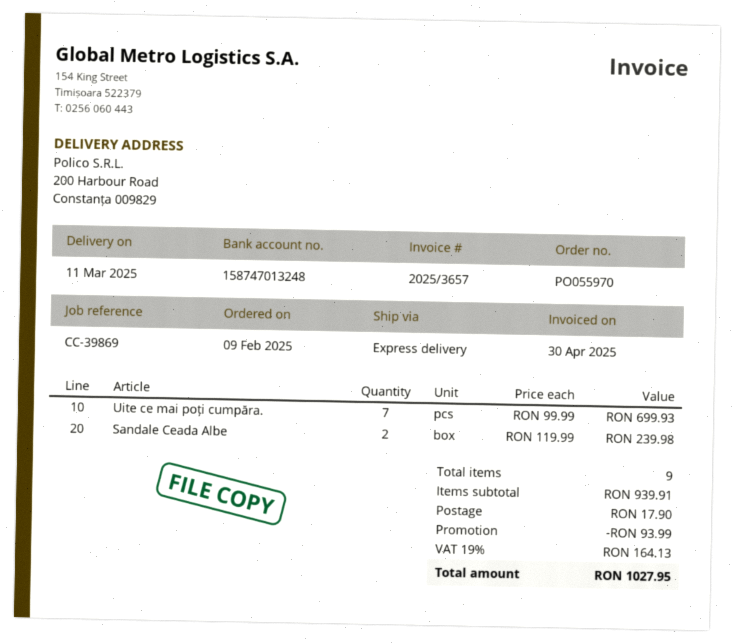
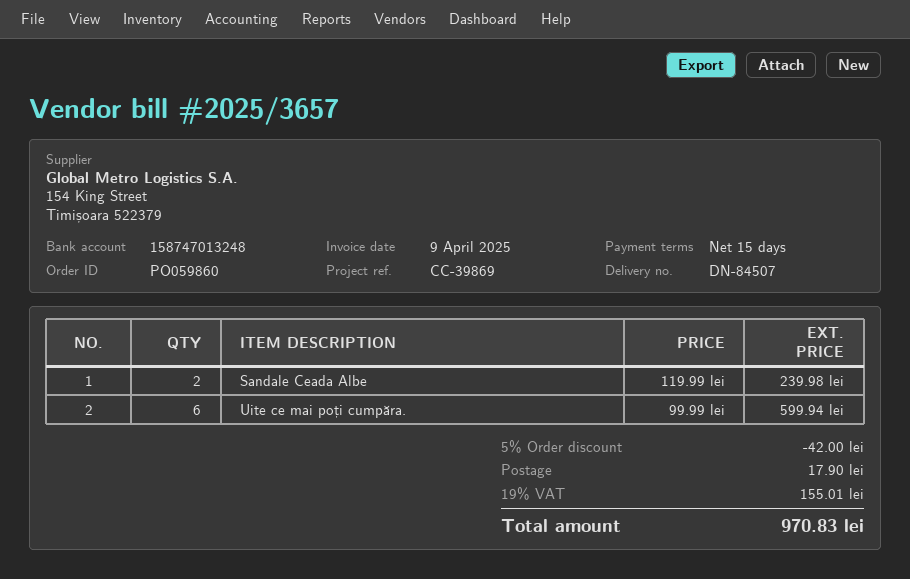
order number: PO055970 -> PO059860
invoice date: 2025-04-30 -> 2025-04-09
Uite ce mai poți cumpăra.: 7 x 99.99 = 699.93 -> 6 x 99.99 = 599.94
discount: 93.99 -> 42.00
tax: 19% = 164.13 -> 19% = 155.01
total: 1027.95 -> 970.83

